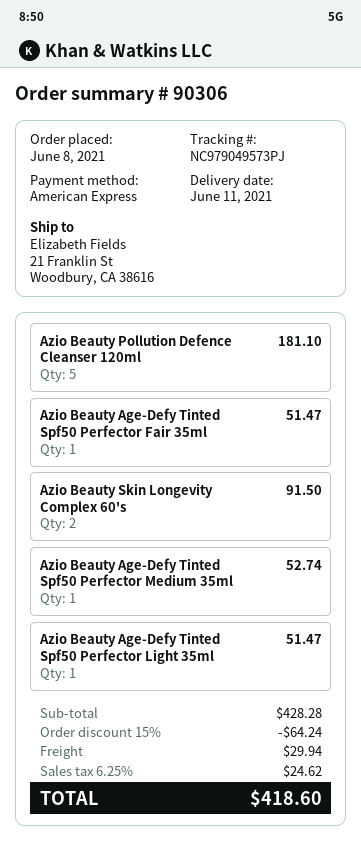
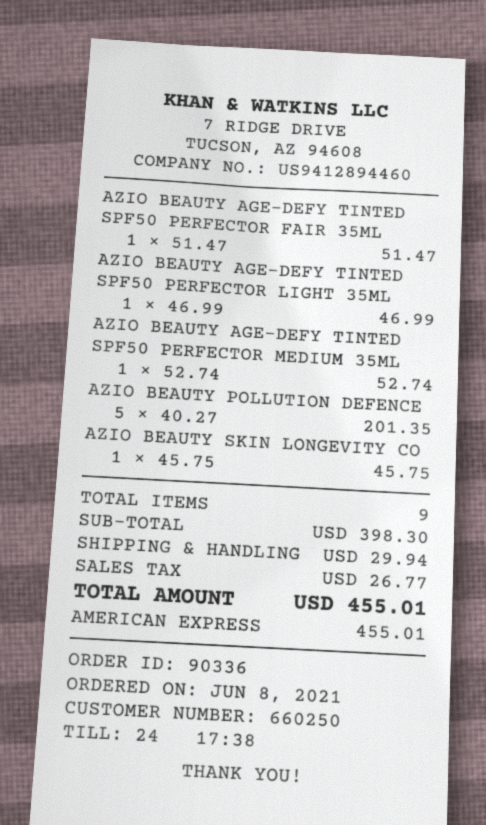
order number: 90306 -> 90336
Azio Beauty Pollution Defence Cleanser 120ml: 5 for 181.10 -> 5 for 201.35
Azio Beauty Skin Longevity Complex 60's: 2 for 91.50 -> 1 for 45.75
Azio Beauty Age-Defy Tinted Spf50 Perfector Light 35ml: 1 for 51.47 -> 1 for 46.99
subtotal: 428.28 -> 398.30
discount: 15% = 64.24 -> none
tax: 24.62 -> 26.77
total: 418.60 -> 455.01

